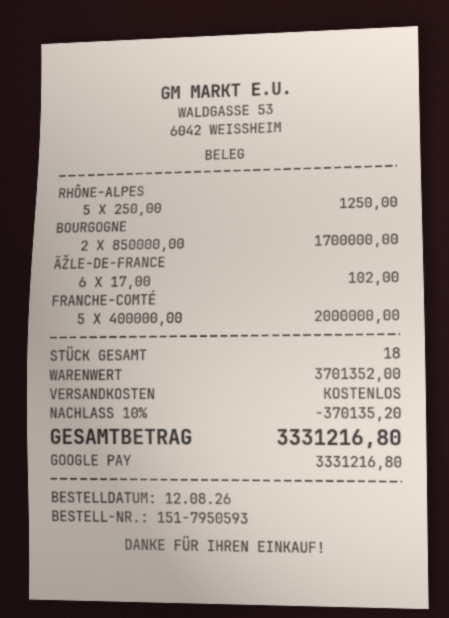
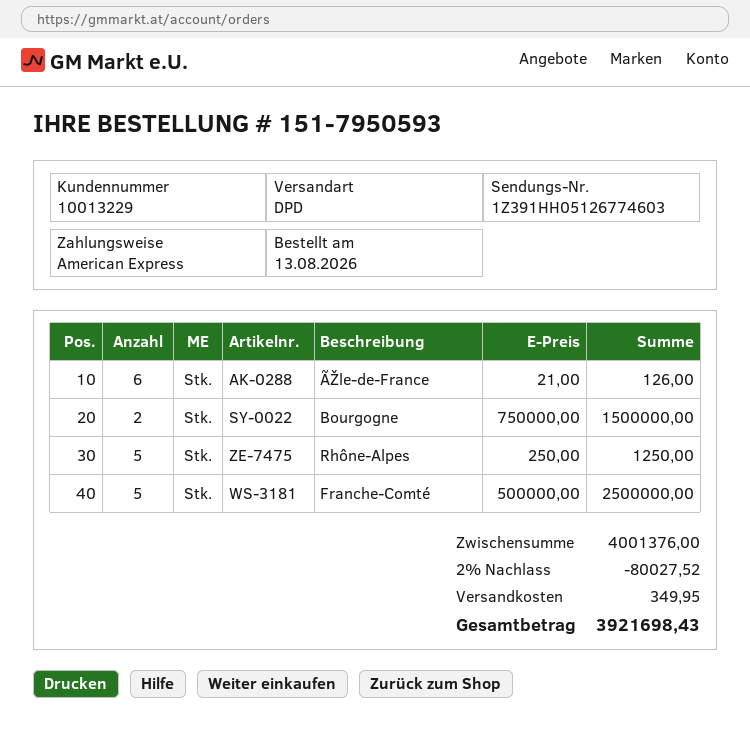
order date: 2026-08-12 -> 2026-08-13
payment method: Google Pay -> American Express
BOURGOGNE: 2 x 850000.00 = 1700000.00 -> 2 x 750000.00 = 1500000.00
ÃŽLE-DE-FRANCE: 6 x 17.00 = 102.00 -> 6 x 21.00 = 126.00
FRANCHE-COMTÉ: 5 x 400000.00 = 2000000.00 -> 5 x 500000.00 = 2500000.00
subtotal: 3701352.00 -> 4001376.00
discount: 10% = 370135.20 -> 2% = 80027.52
shipping: 0.00 -> 349.95
total: 3331216.80 -> 3921698.43

